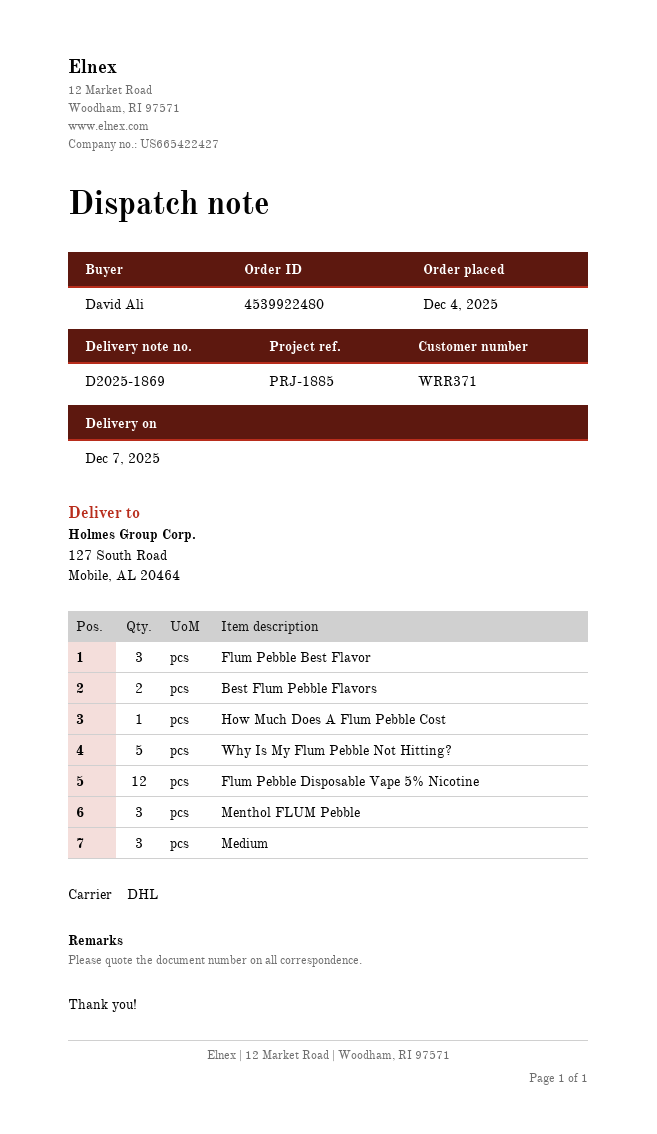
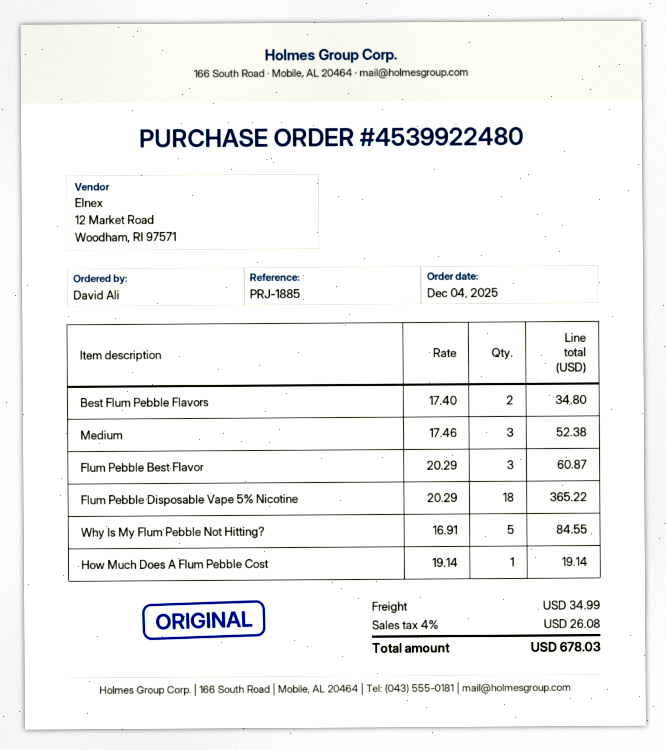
Flum Pebble Disposable Vape 5% Nicotine: 12 -> 18
Menthol FLUM Pebble: 3 -> none

